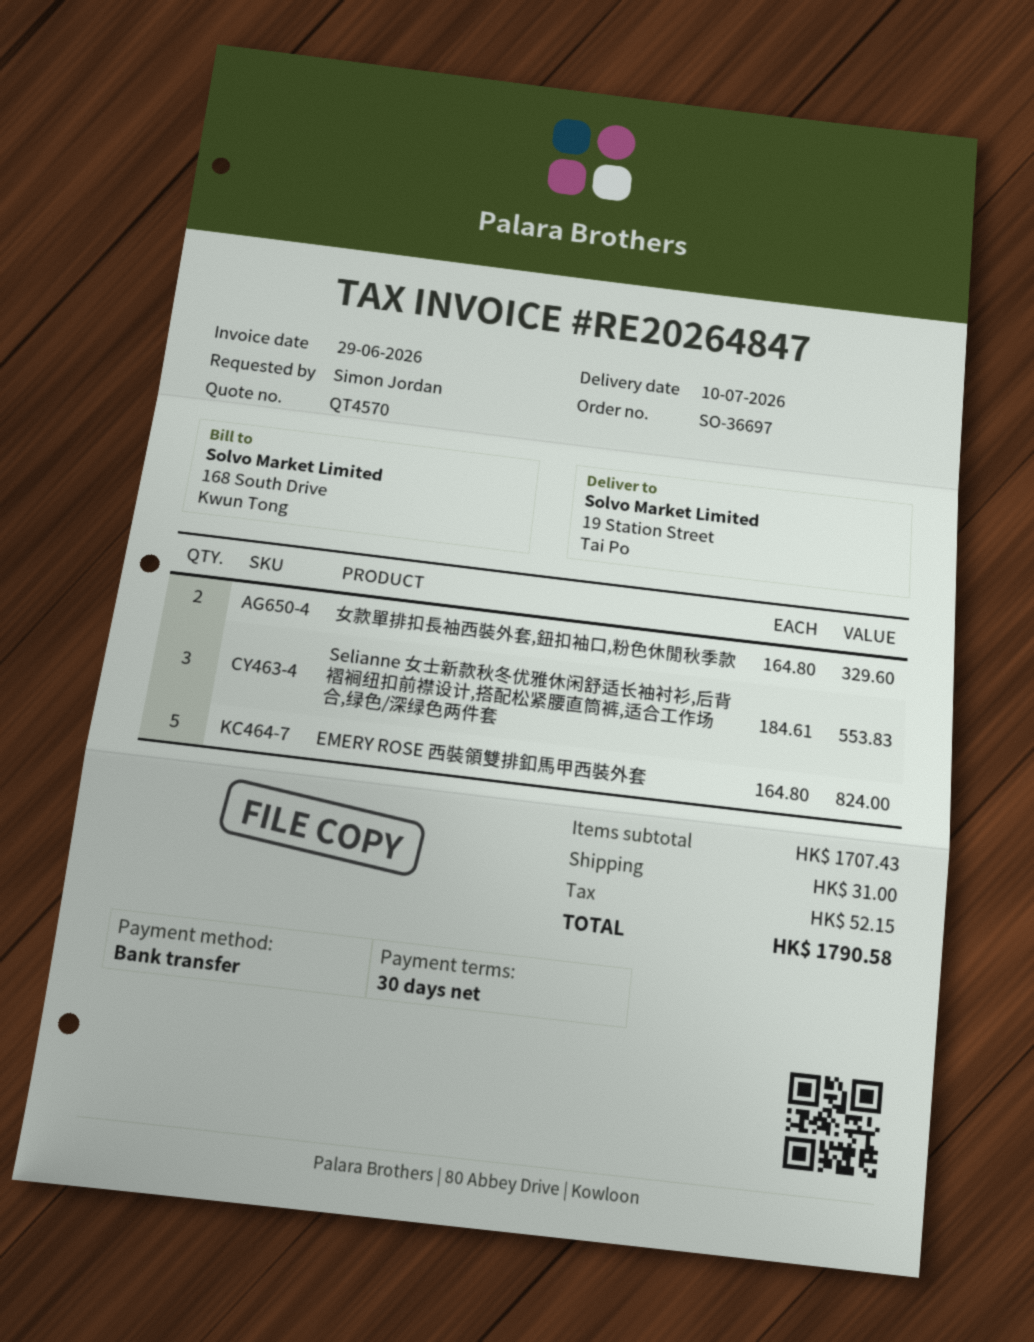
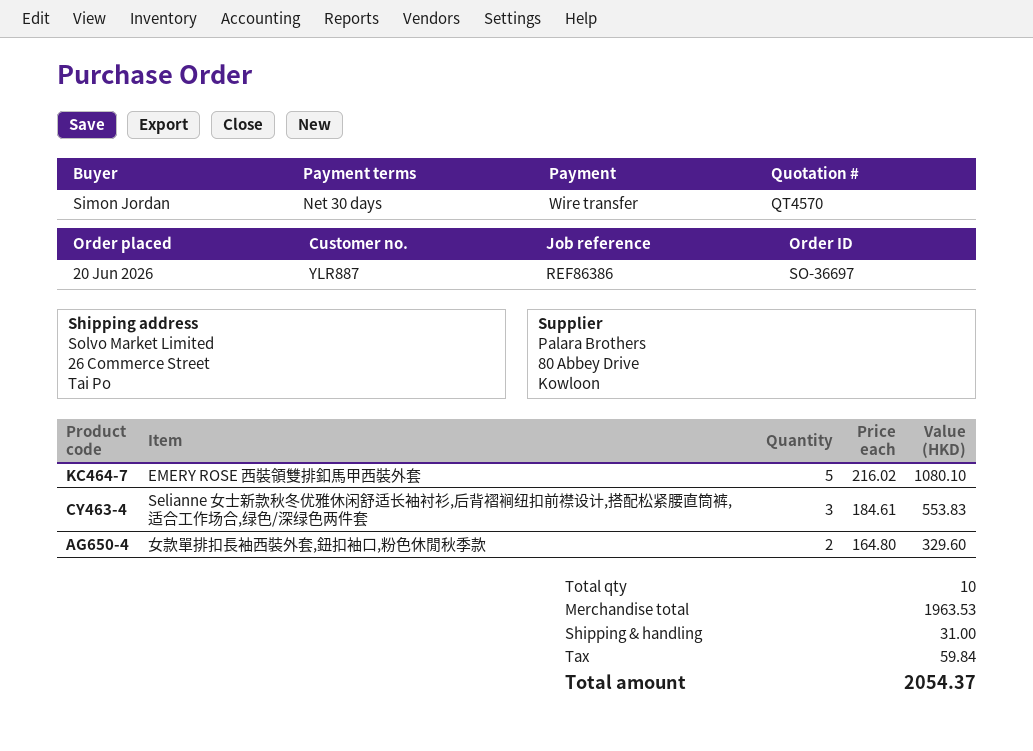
ship to: 19 Station Street, Tai Po -> 26 Commerce Street, Tai Po
EMERY ROSE 西裝領雙排釦馬甲西裝外套: 5 x 164.80 = 824.00 -> 5 x 216.02 = 1080.10
subtotal: 1707.43 -> 1963.53
tax: 52.15 -> 59.84
total: 1790.58 -> 2054.37

